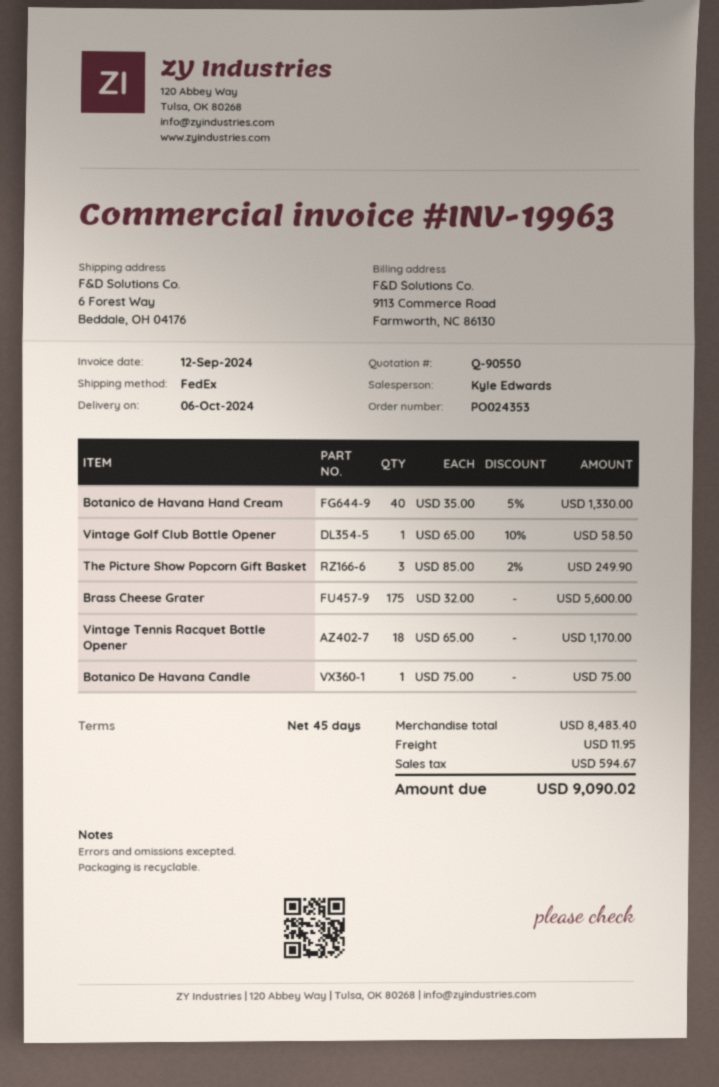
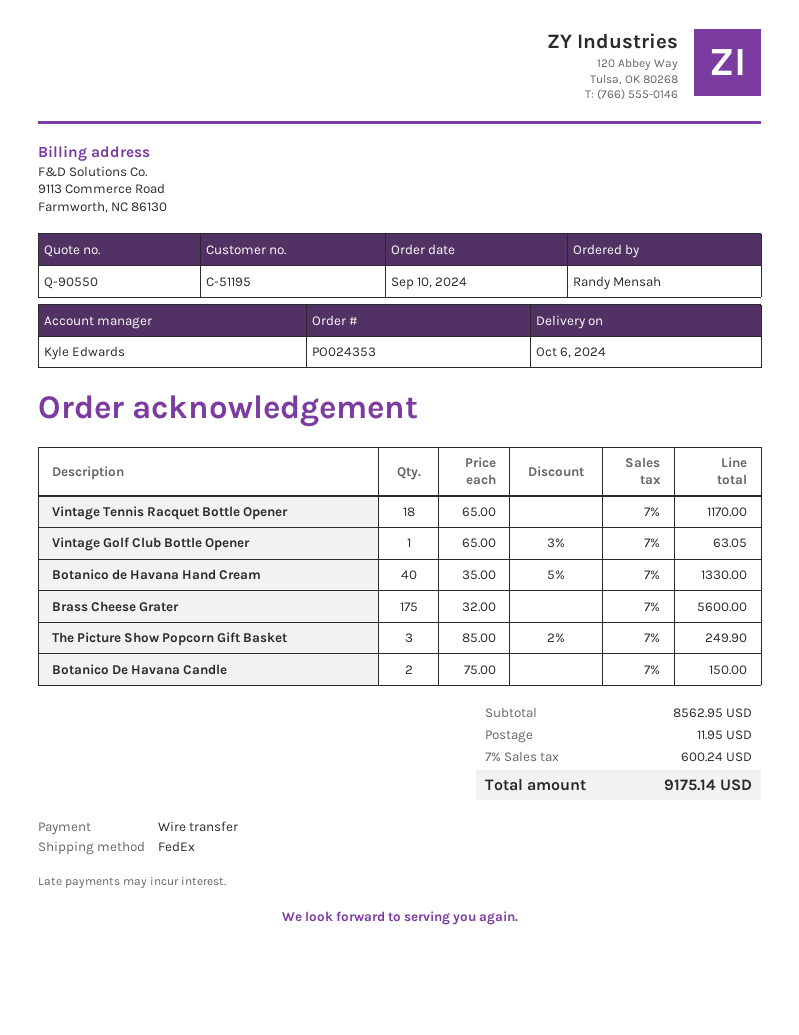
Vintage Golf Club Bottle Opener: 1 x 65.00 - 10% = 58.50 -> 1 x 65.00 - 3% = 63.05
Botanico De Havana Candle: 1 x 75.00 = 75.00 -> 2 x 75.00 = 150.00
subtotal: 8483.40 -> 8562.95
tax: 594.67 -> 600.24
total: 9090.02 -> 9175.14

